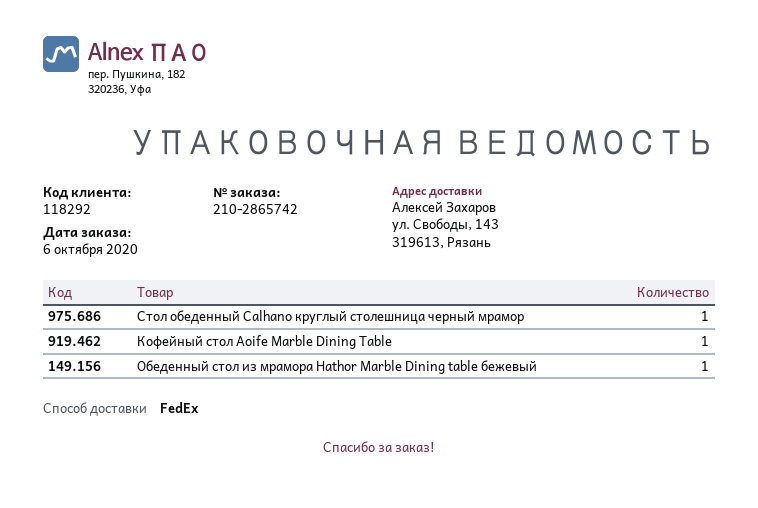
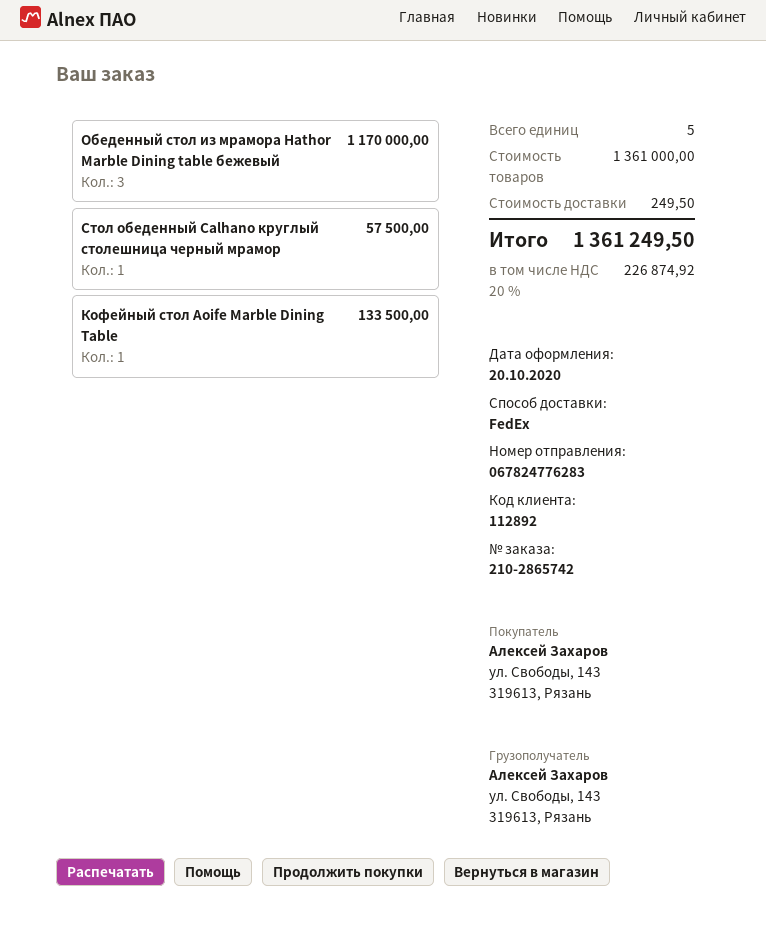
order date: 2020-10-06 -> 2020-10-20
customer number: 118292 -> 112892
Обеденный стол из мрамора Hathor Marble Dining table бежевый: 1 -> 3

